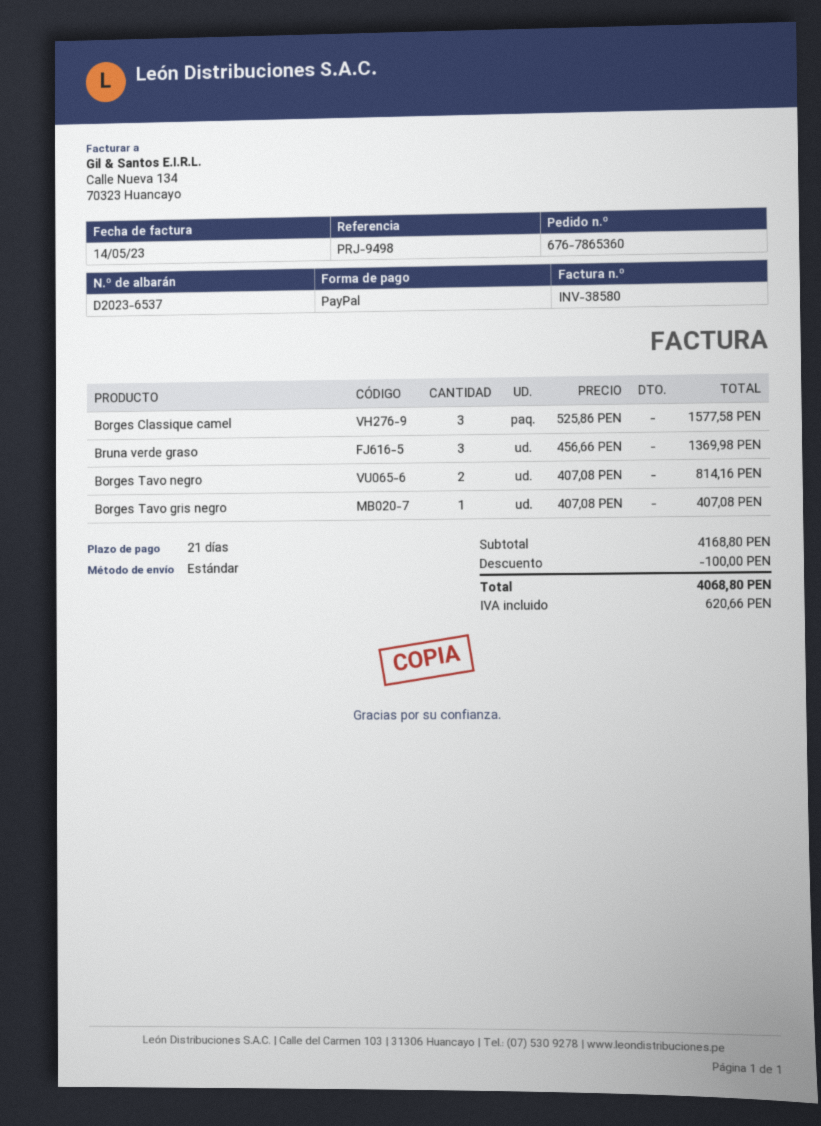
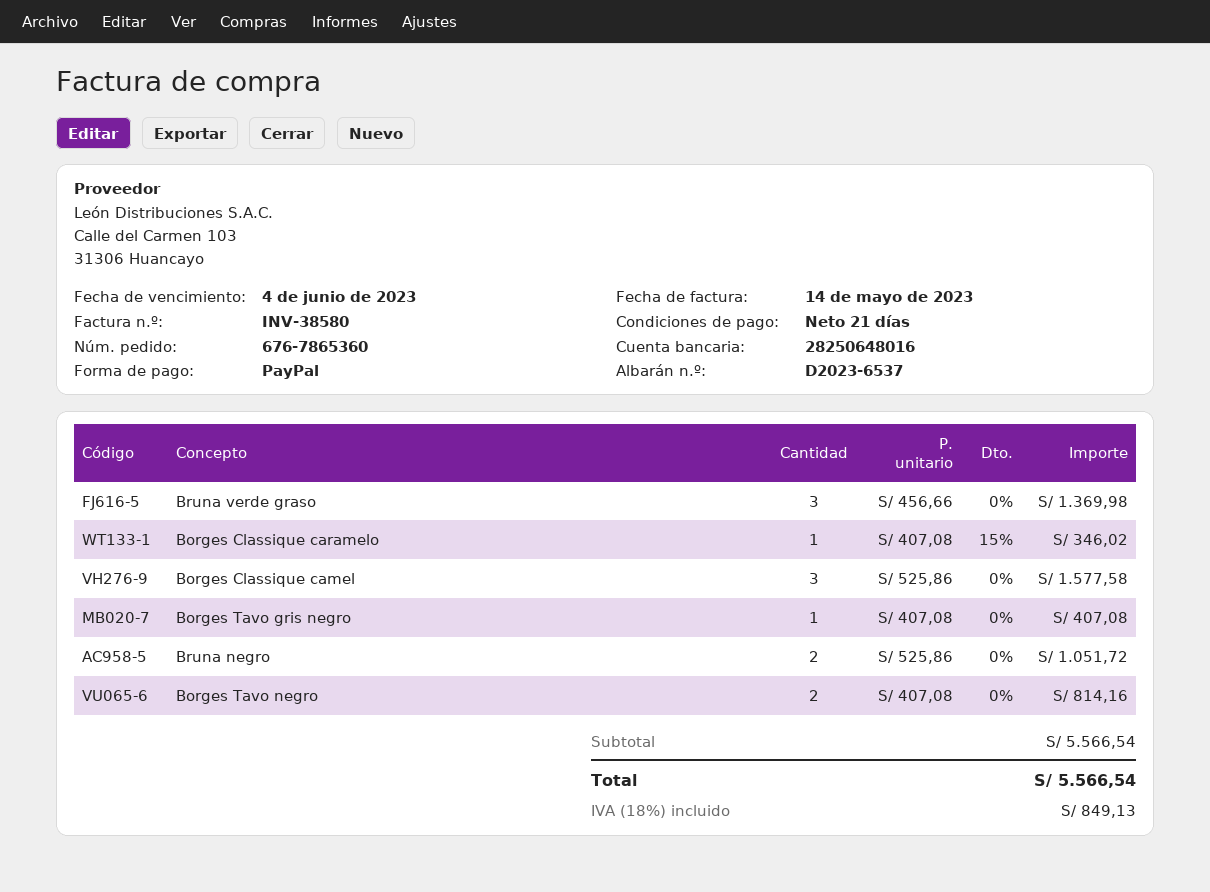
Borges Classique caramelo: none -> 1 x 407.08 - 15% = 346.02
Bruna negro: none -> 2 x 525.86 = 1051.72
subtotal: 4168.80 -> 5566.54
discount: 100.00 -> none
tax: 620.66 -> 849.13
total: 4068.80 -> 5566.54

